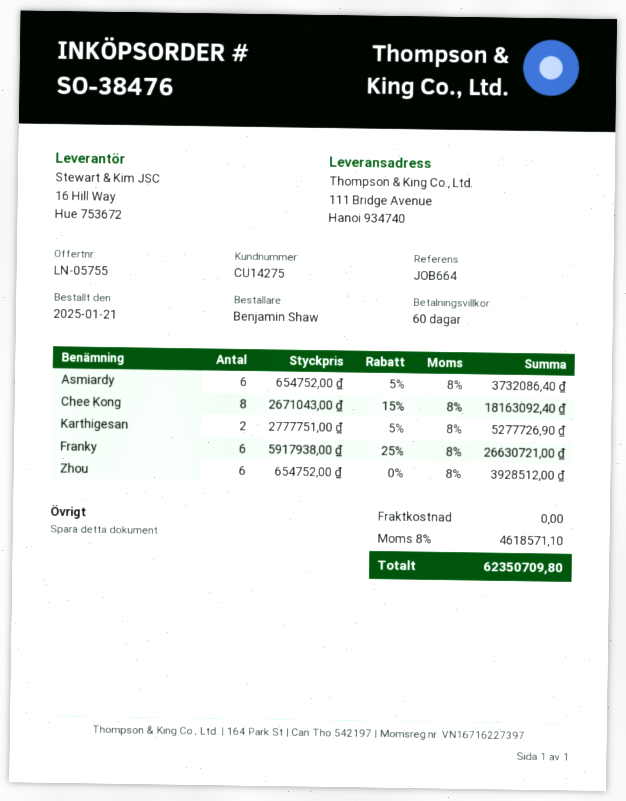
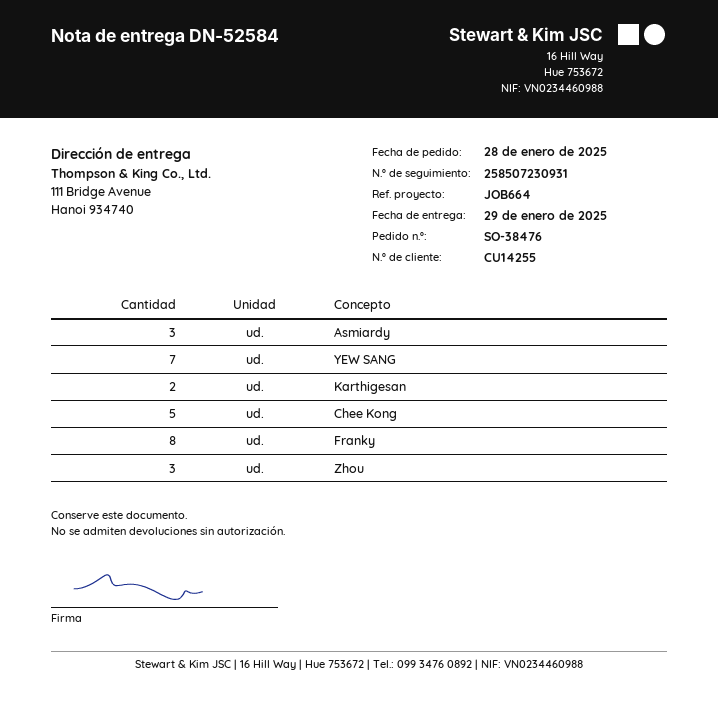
order date: 2025-01-21 -> 2025-01-28
customer number: CU14275 -> CU14255
Asmiardy: 6 -> 3
Chee Kong: 8 -> 5
Franky: 6 -> 8
Zhou: 6 -> 3
YEW SANG: none -> 7

